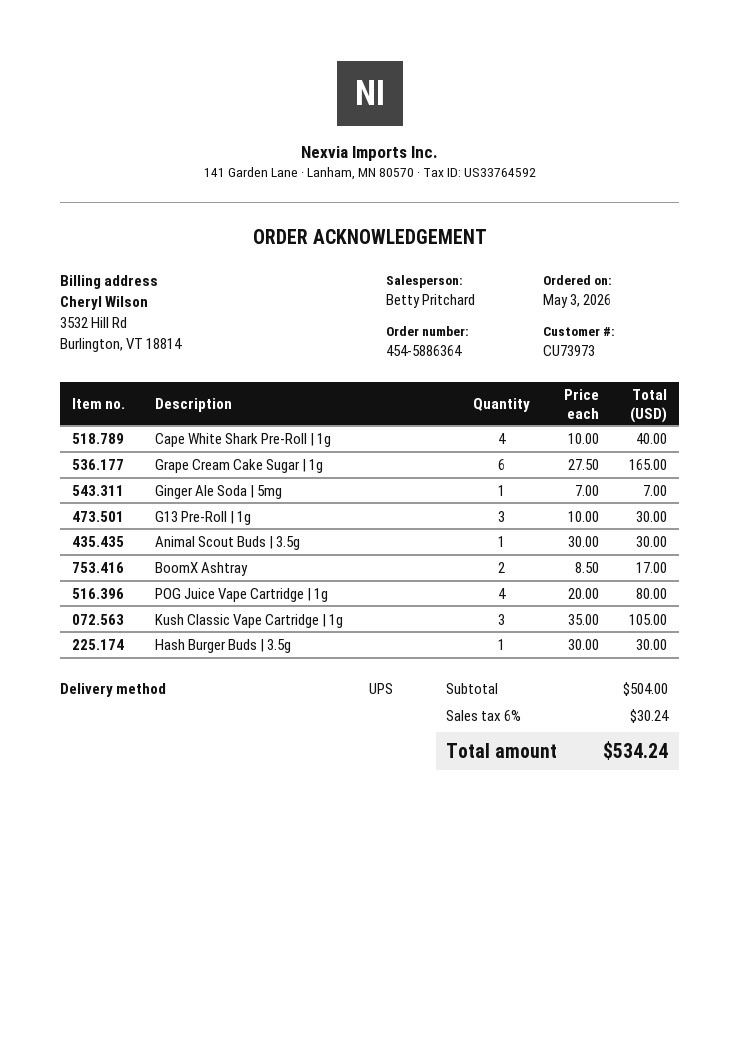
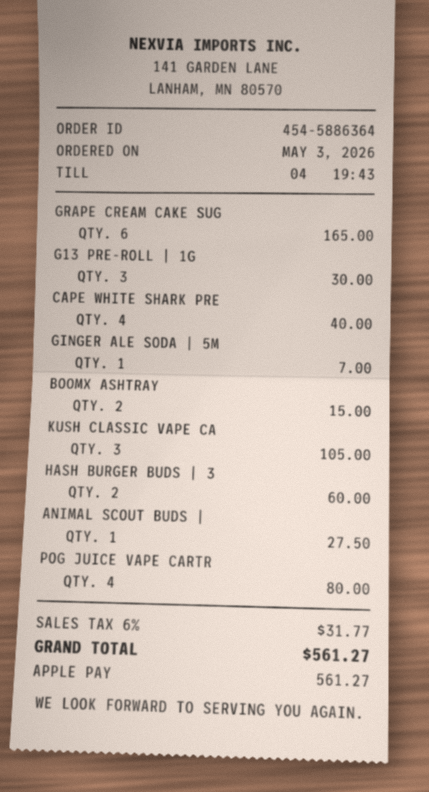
Animal Scout Buds | 3.5g: 1 for 30.00 -> 1 for 27.50
BoomX Ashtray: 2 for 17.00 -> 2 for 15.00
Hash Burger Buds | 3.5g: 1 for 30.00 -> 2 for 60.00
tax: 6% = 30.24 -> 6% = 31.77
total: 534.24 -> 561.27

